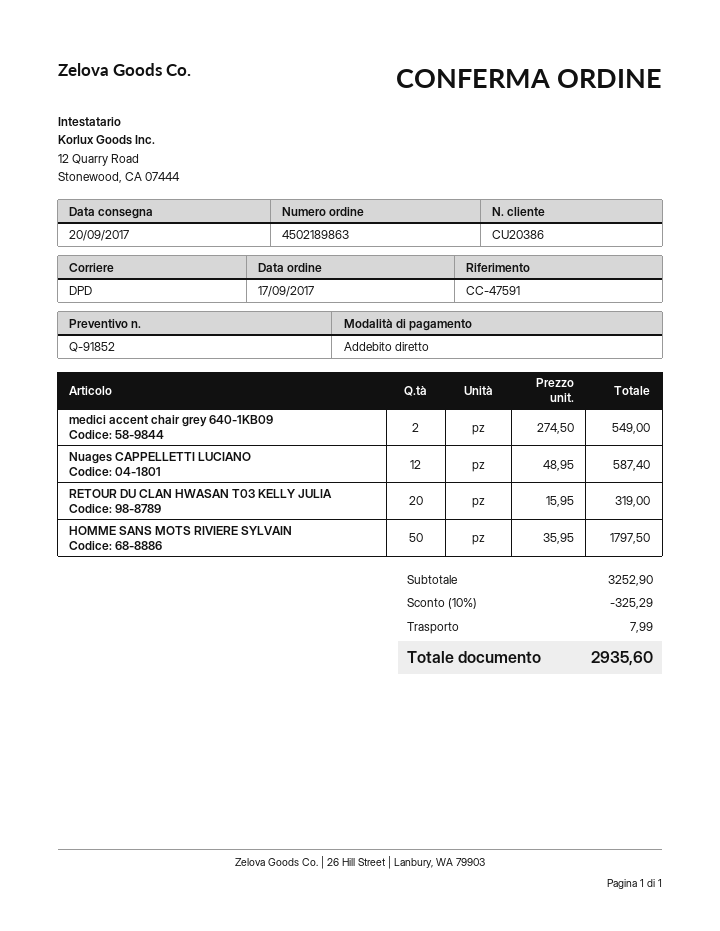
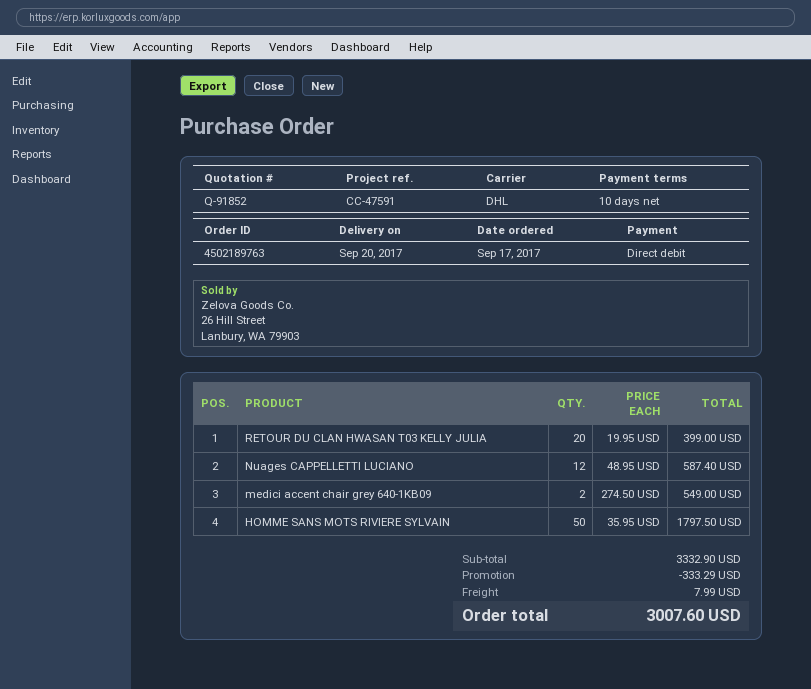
order number: 4502189863 -> 4502189763
shipping method: DPD -> DHL
RETOUR DU CLAN HWASAN T03 KELLY JULIA: 20 x 15.95 = 319.00 -> 20 x 19.95 = 399.00
subtotal: 3252.90 -> 3332.90
discount: 325.29 -> 333.29
total: 2935.60 -> 3007.60

